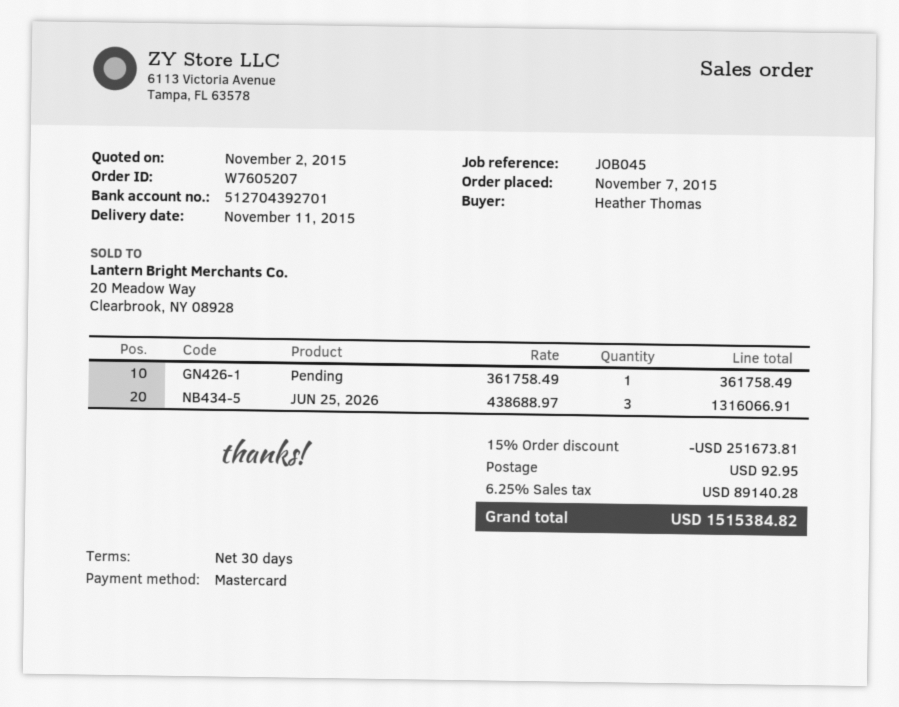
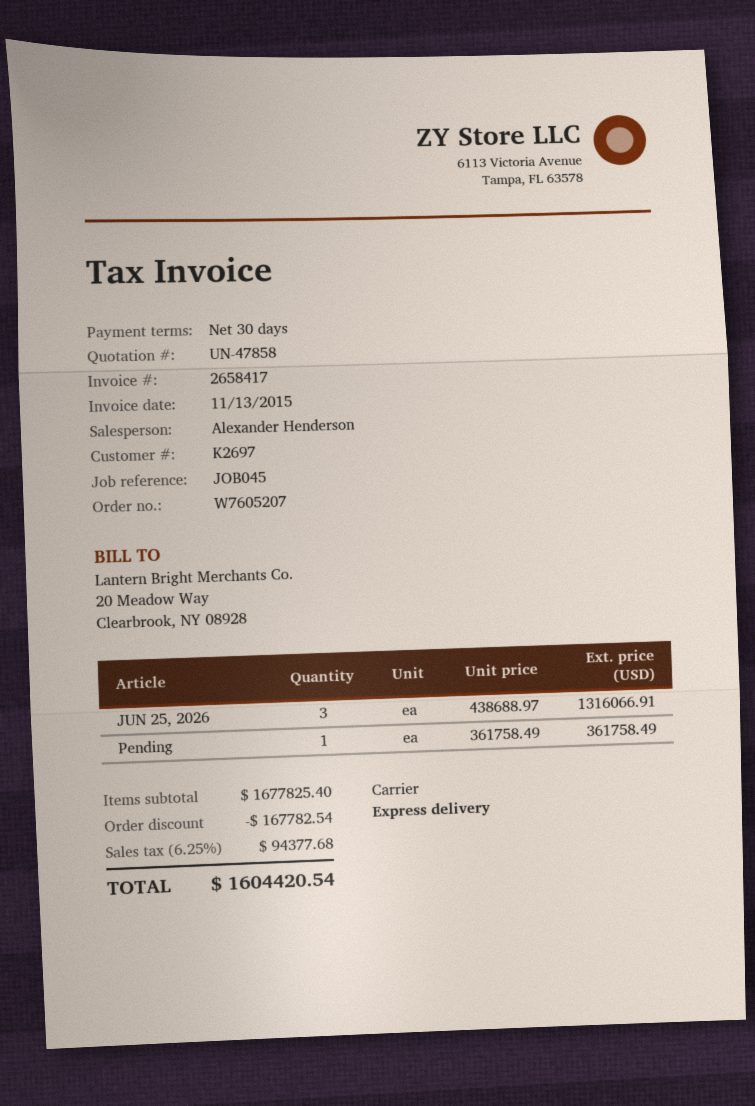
discount: 251673.81 -> 167782.54
shipping: 92.95 -> none
tax: 6.25% = 89140.28 -> 6.25% = 94377.68
total: 1515384.82 -> 1604420.54

